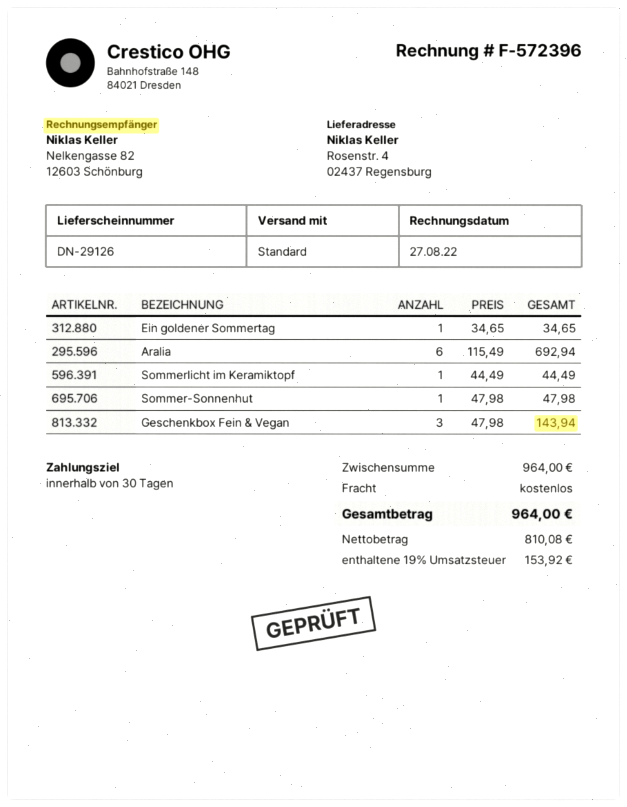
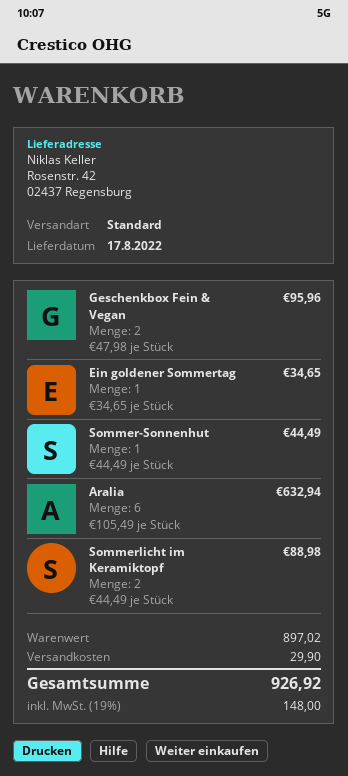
ship to: Rosenstr. 4, 02437 Regensburg -> Rosenstr. 42, 02437 Regensburg
Aralia: 6 x 115.49 = 692.94 -> 6 x 105.49 = 632.94
Sommerlicht im Keramiktopf: 1 x 44.49 = 44.49 -> 2 x 44.49 = 88.98
Sommer-Sonnenhut: 1 x 47.98 = 47.98 -> 1 x 44.49 = 44.49
Geschenkbox Fein & Vegan: 3 x 47.98 = 143.94 -> 2 x 47.98 = 95.96
subtotal: 964.00 -> 897.02
shipping: 0.00 -> 29.90
tax: 19% = 153.92 -> 19% = 148.00
total: 964.00 -> 926.92

